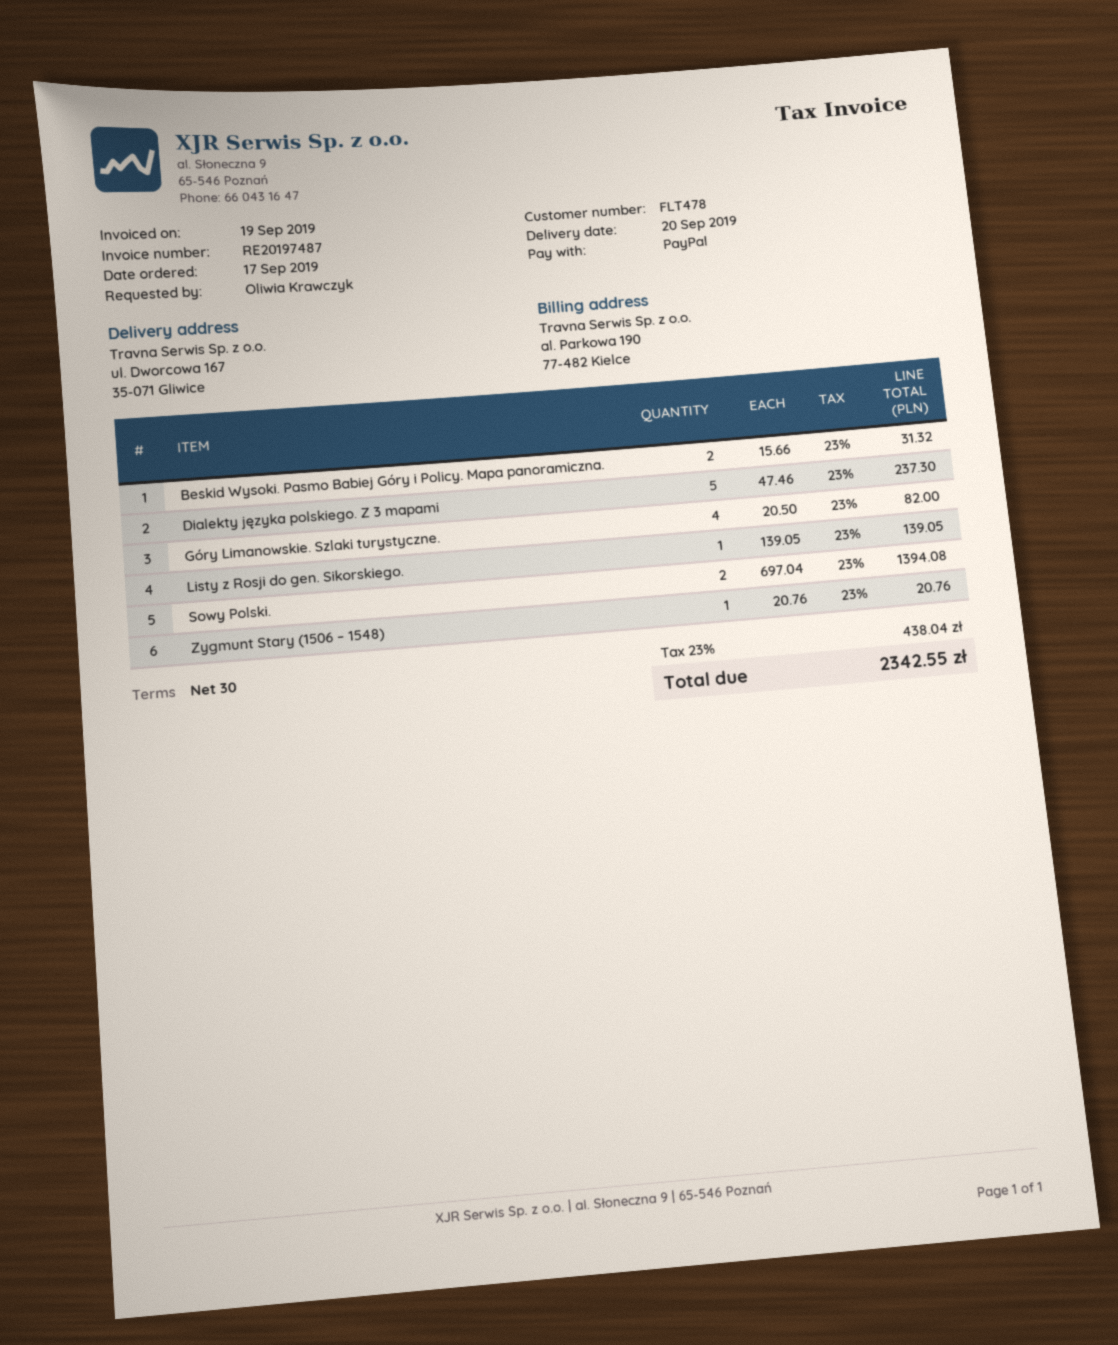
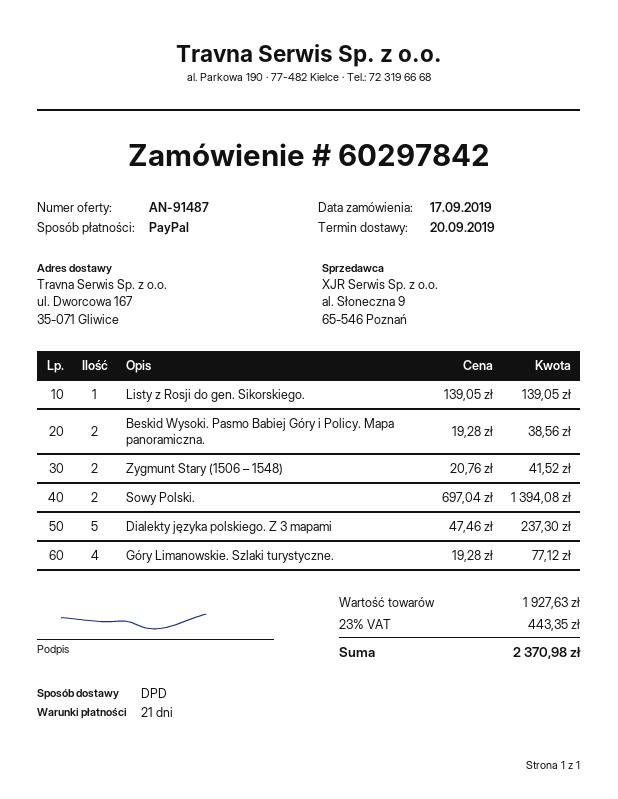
payment terms: 30 days -> 21 days
Beskid Wysoki. Pasmo Babiej Góry i Policy. Mapa panoramiczna.: 2 x 15.66 = 31.32 -> 2 x 19.28 = 38.56
Góry Limanowskie. Szlaki turystyczne.: 4 x 20.50 = 82.00 -> 4 x 19.28 = 77.12
Zygmunt Stary (1506 – 1548): 1 x 20.76 = 20.76 -> 2 x 20.76 = 41.52
tax: 23% = 438.04 -> 23% = 443.35
total: 2342.55 -> 2370.98

